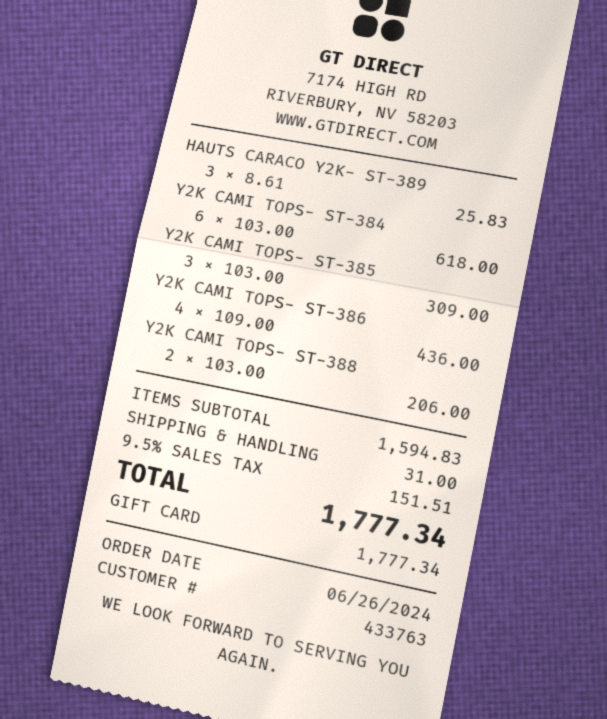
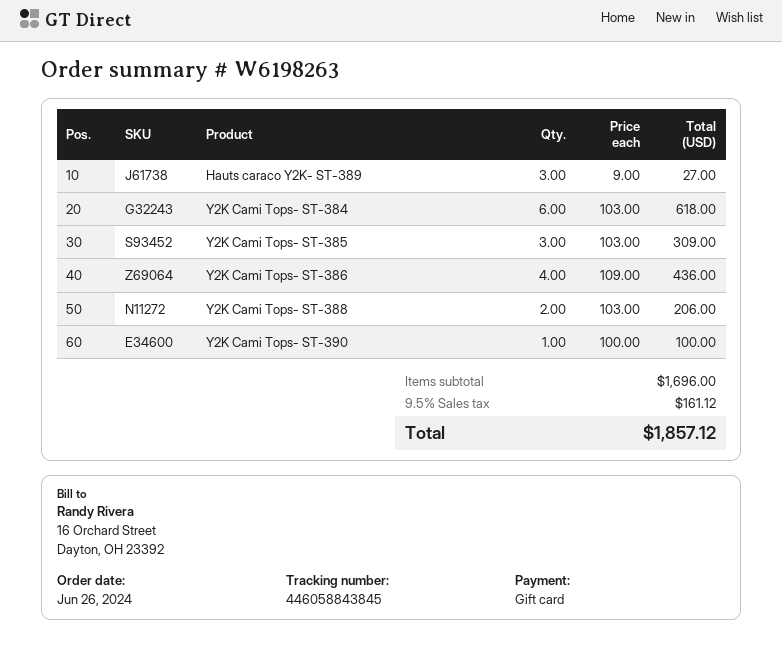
HAUTS CARACO Y2K- ST-389: 3 x 8.61 = 25.83 -> 3 x 9.00 = 27.00
Y2K Cami Tops- ST-390: none -> 1 x 100.00 = 100.00
subtotal: 1594.83 -> 1696.00
shipping: 31.00 -> none
tax: 9.5% = 151.51 -> 9.5% = 161.12
total: 1777.34 -> 1857.12

